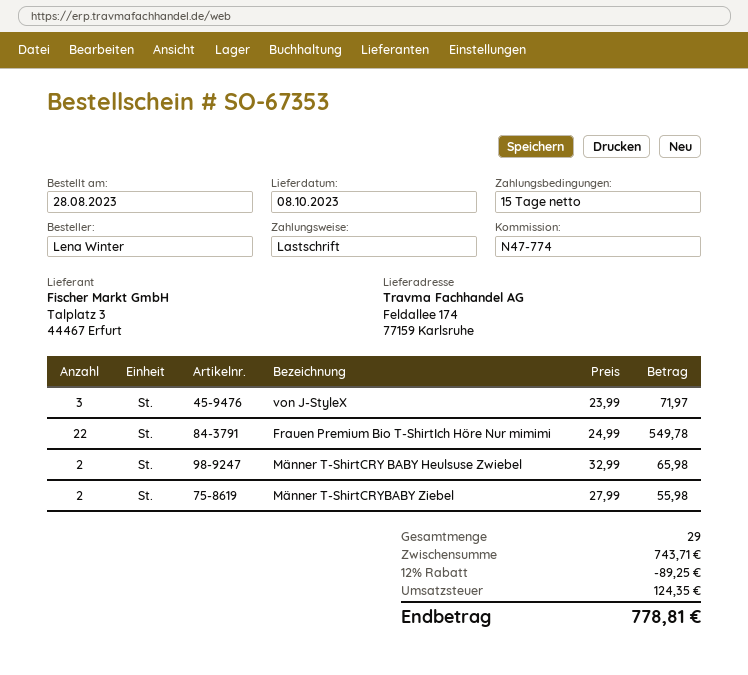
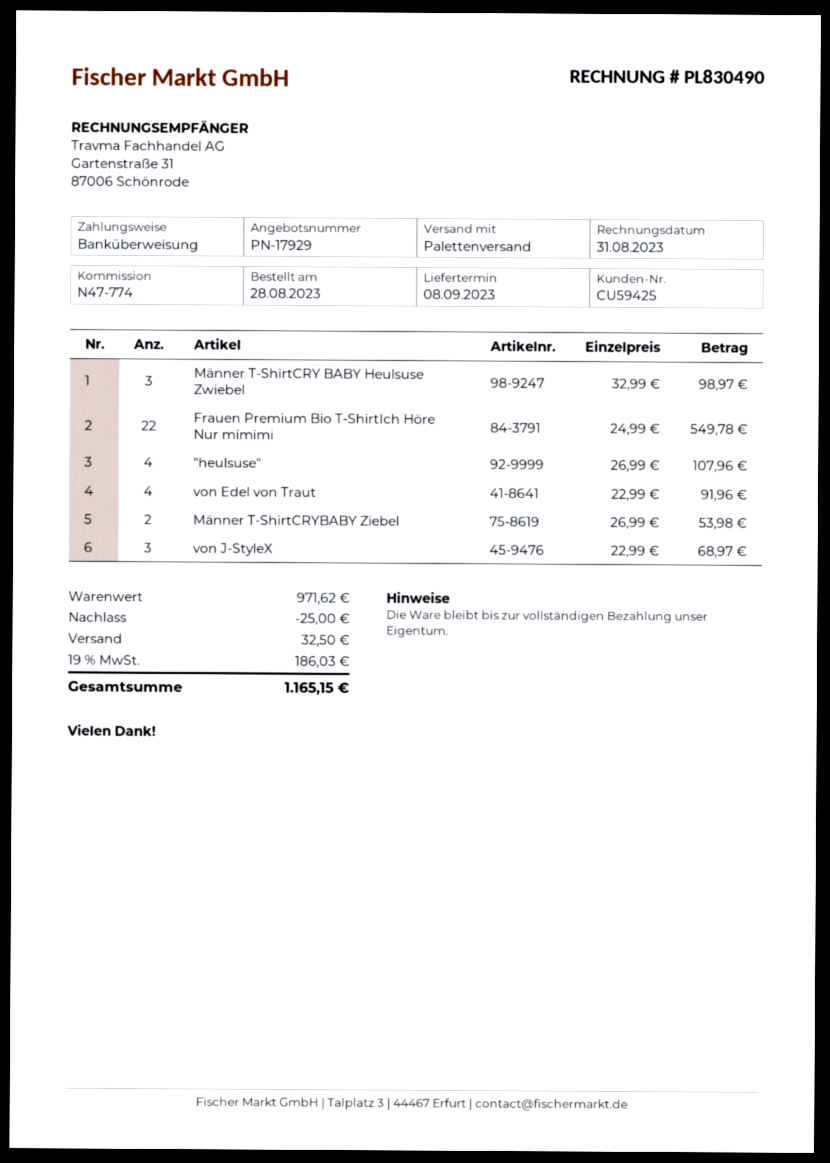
delivery date: 2023-10-08 -> 2023-09-08
payment method: direct debit -> bank transfer
von J-StyleX: 3 x 23.99 = 71.97 -> 3 x 22.99 = 68.97
Männer T-ShirtCRY BABY Heulsuse Zwiebel: 2 x 32.99 = 65.98 -> 3 x 32.99 = 98.97
Männer T-ShirtCRYBABY Ziebel: 2 x 27.99 = 55.98 -> 2 x 26.99 = 53.98
"heulsuse": none -> 4 x 26.99 = 107.96
von Edel von Traut: none -> 4 x 22.99 = 91.96
subtotal: 743.71 -> 971.62
discount: 89.25 -> 25.00
shipping: none -> 32.50
tax: 124.35 -> 186.03
total: 778.81 -> 1165.15

